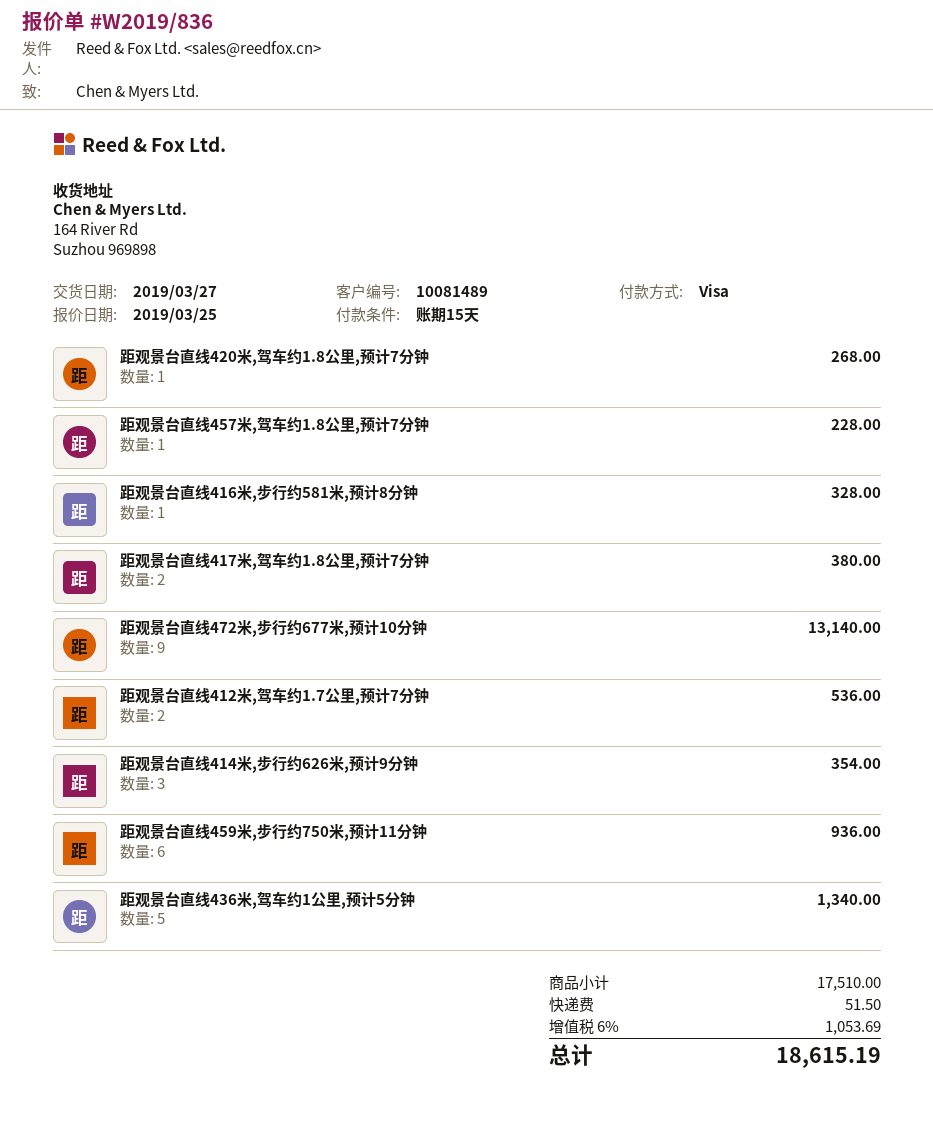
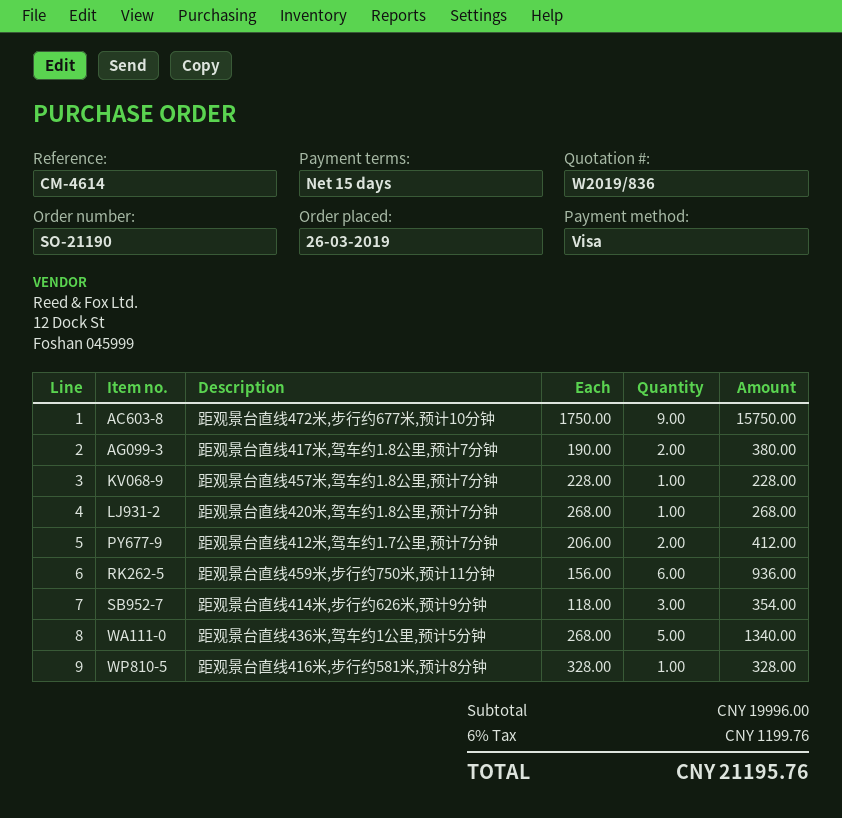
距观景台直线472米,步行约677米,预计10分钟: 9 for 13140.00 -> 9 for 15750.00
距观景台直线412米,驾车约1.7公里,预计7分钟: 2 for 536.00 -> 2 for 412.00
subtotal: 17510.00 -> 19996.00
shipping: 51.50 -> none
tax: 6% = 1053.69 -> 6% = 1199.76
total: 18615.19 -> 21195.76

